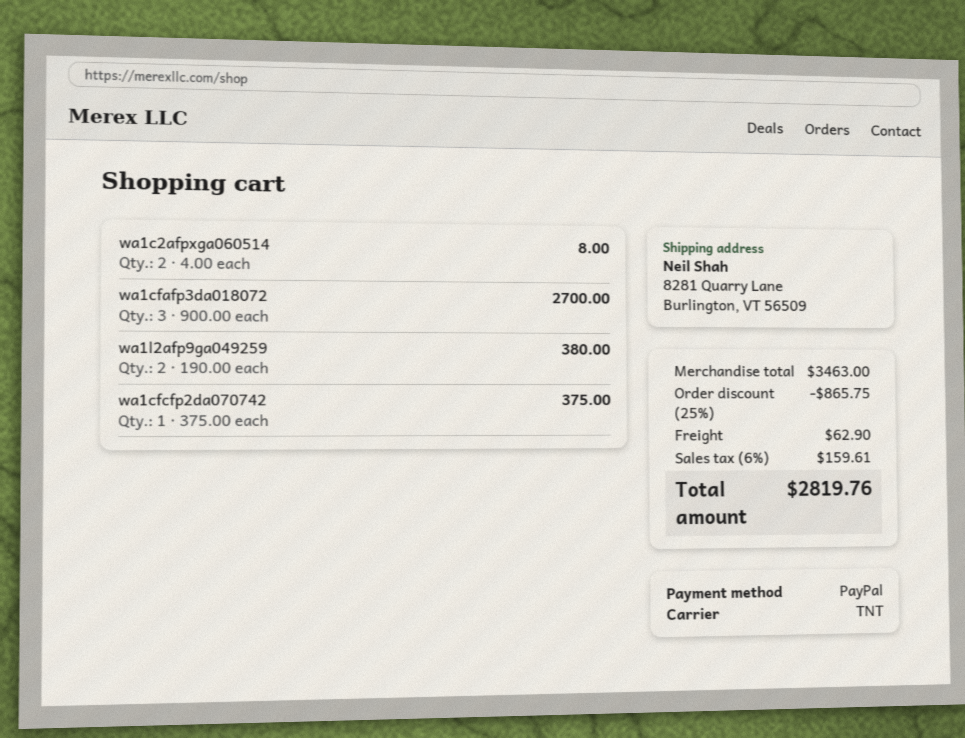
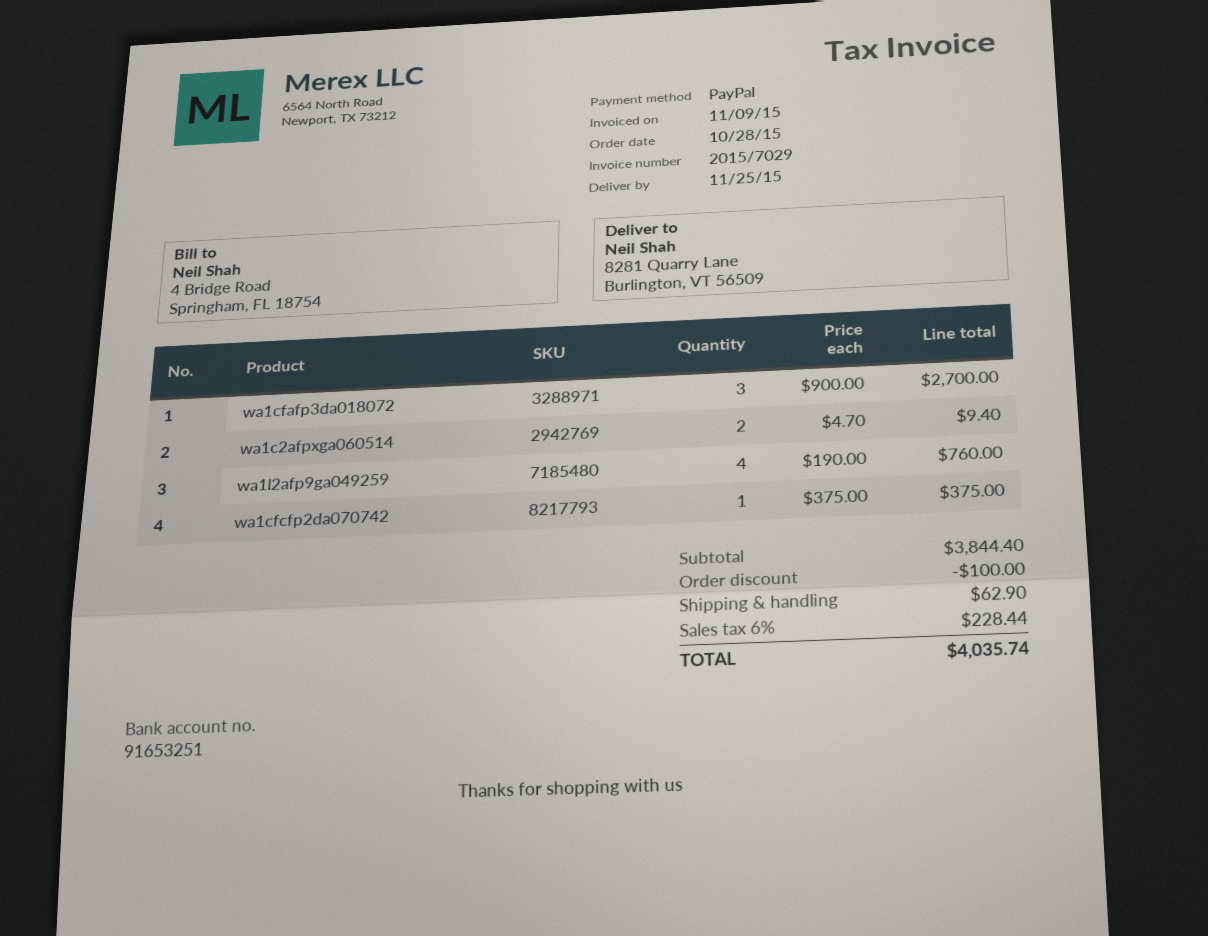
wa1c2afpxga060514: 2 x 4.00 = 8.00 -> 2 x 4.70 = 9.40
wa1l2afp9ga049259: 2 x 190.00 = 380.00 -> 4 x 190.00 = 760.00
subtotal: 3463.00 -> 3844.40
discount: 865.75 -> 100.00
tax: 6% = 159.61 -> 6% = 228.44
total: 2819.76 -> 4035.74

